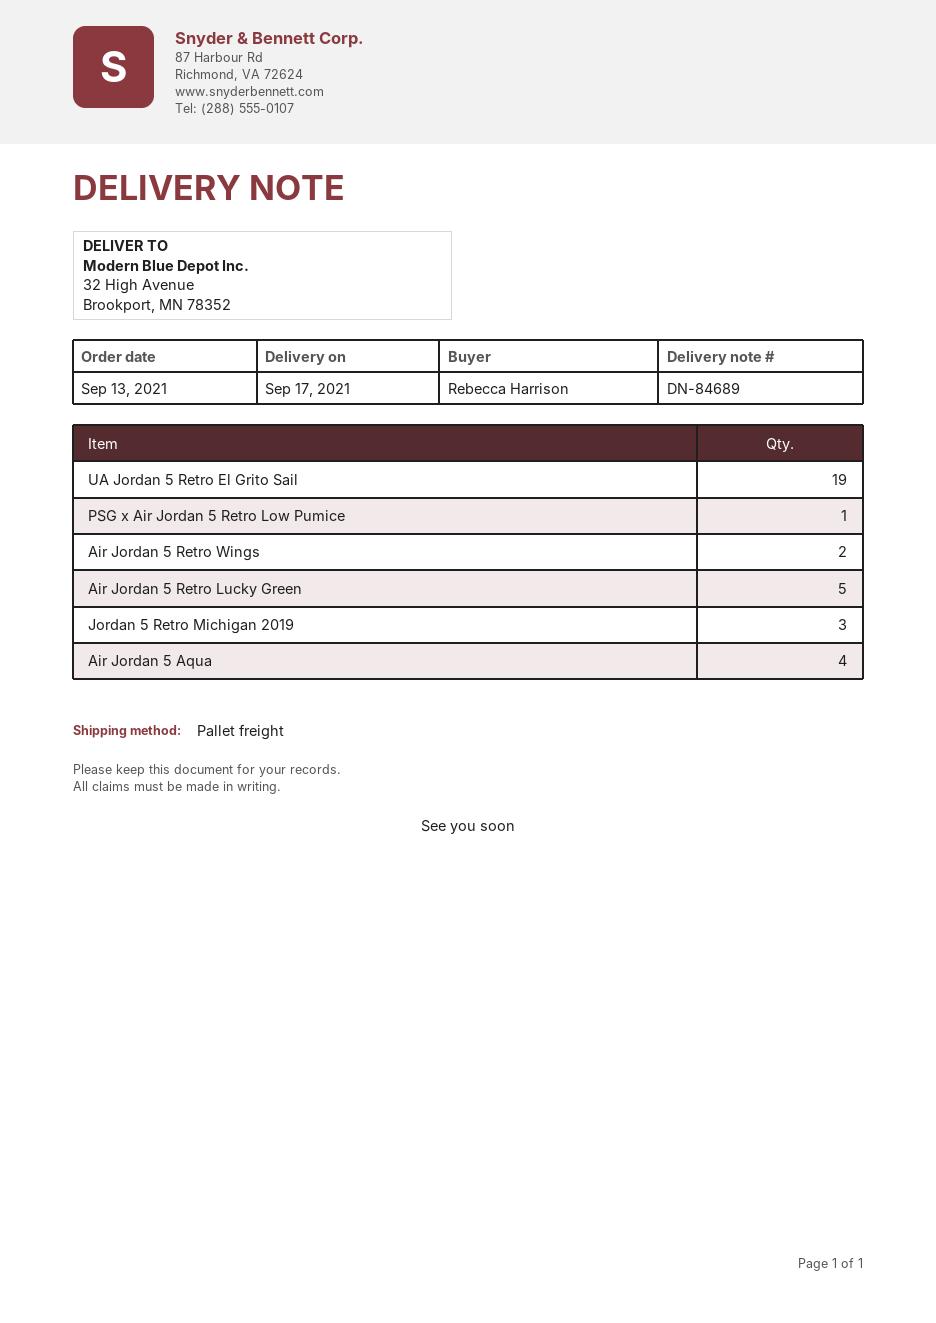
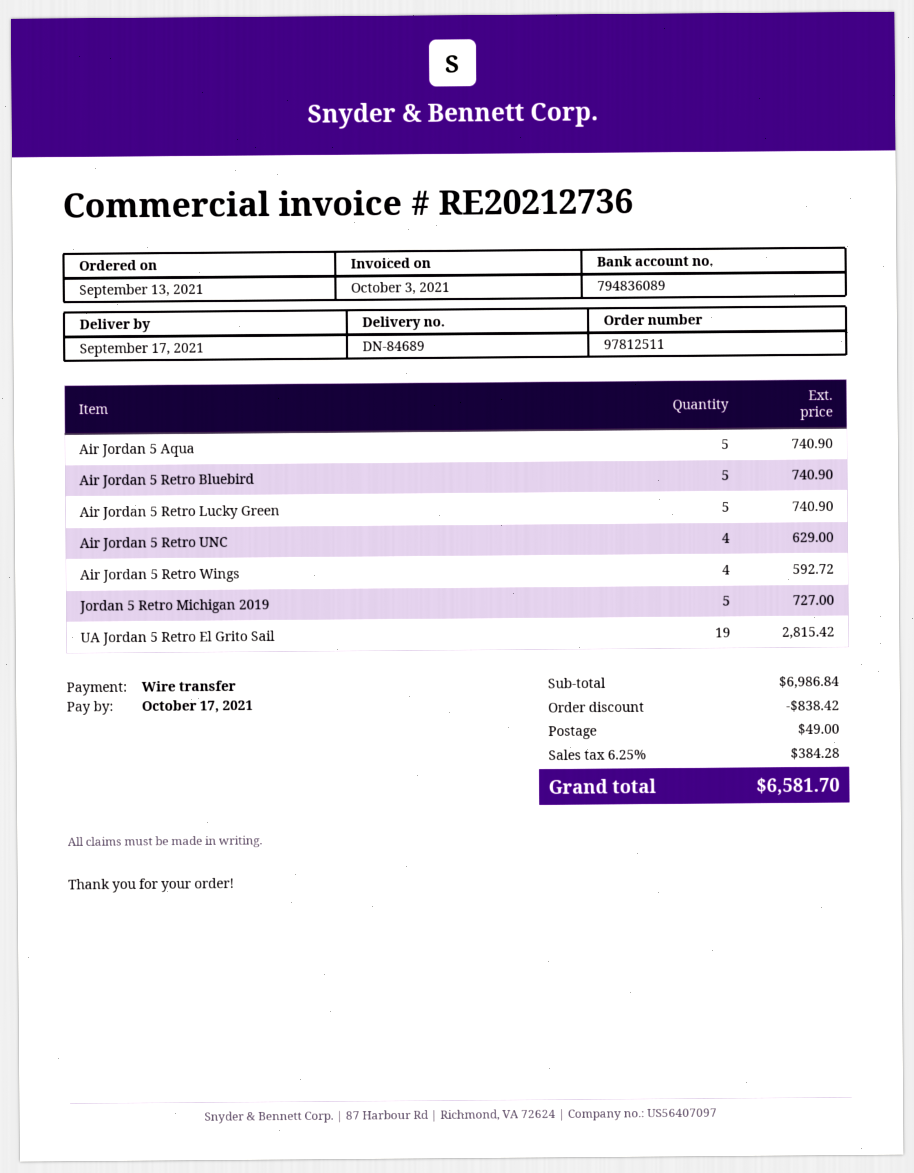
PSG x Air Jordan 5 Retro Low Pumice: 1 -> none
Air Jordan 5 Retro Wings: 2 -> 4
Jordan 5 Retro Michigan 2019: 3 -> 5
Air Jordan 5 Aqua: 4 -> 5
Air Jordan 5 Retro Bluebird: none -> 5
Air Jordan 5 Retro UNC: none -> 4

